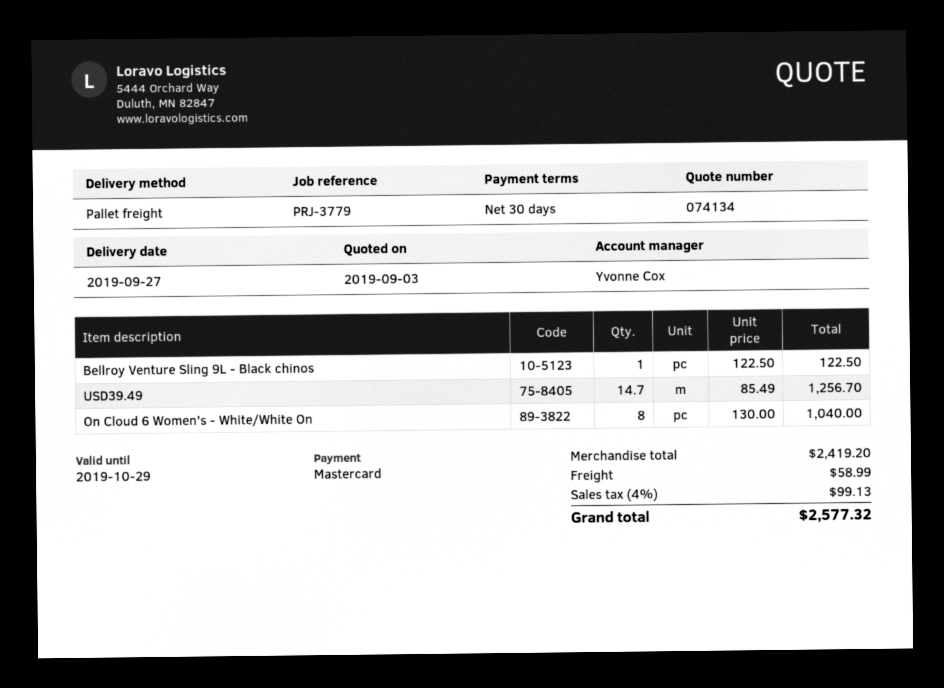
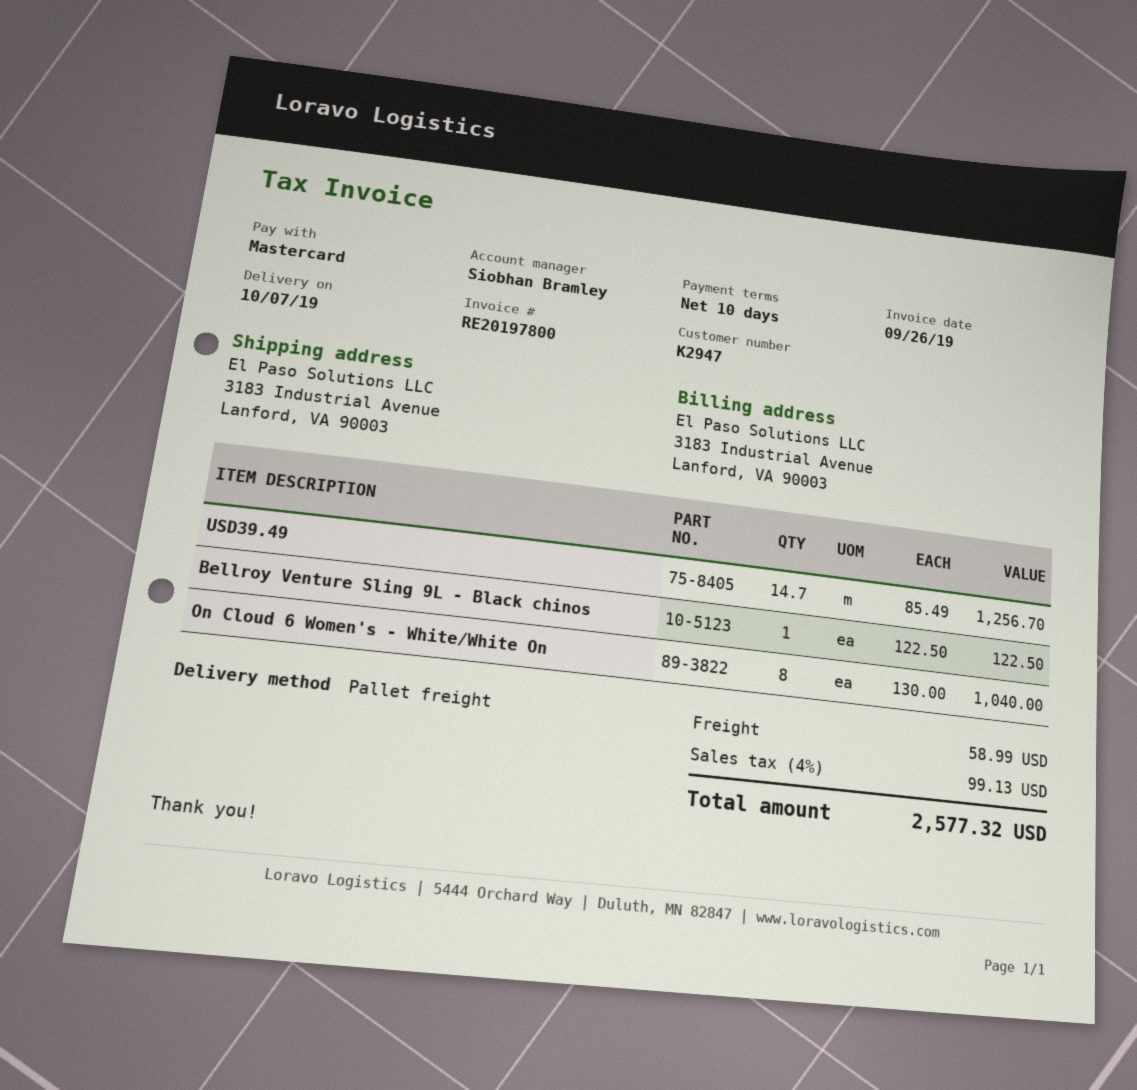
delivery date: 2019-09-27 -> 2019-10-07
payment terms: 30 days -> 10 days
sales rep: Yvonne Cox -> Siobhan Bramley

